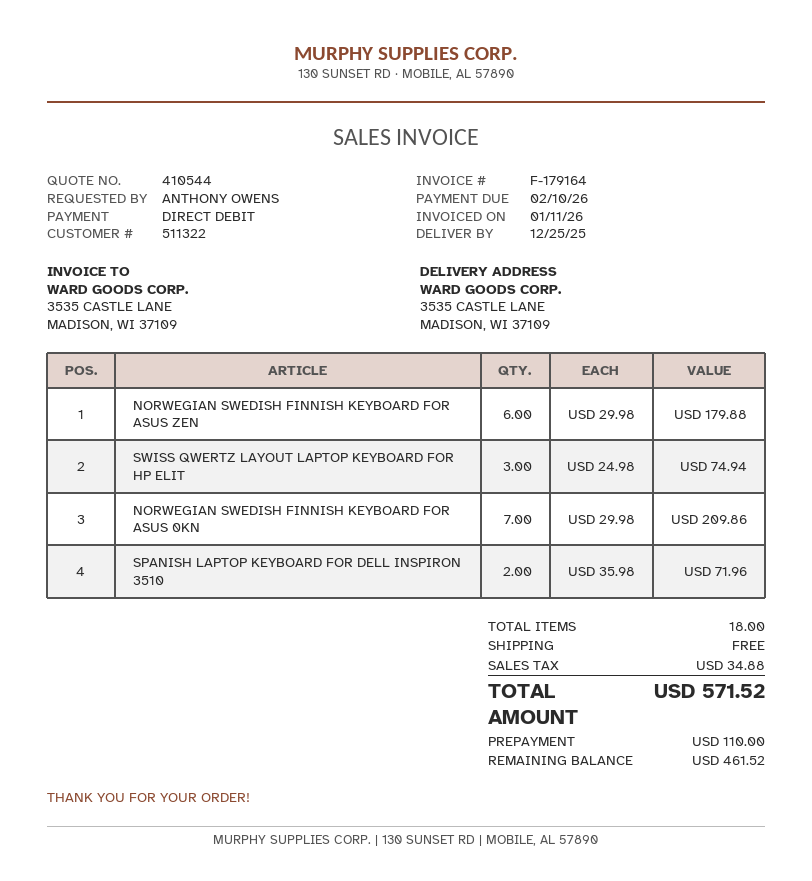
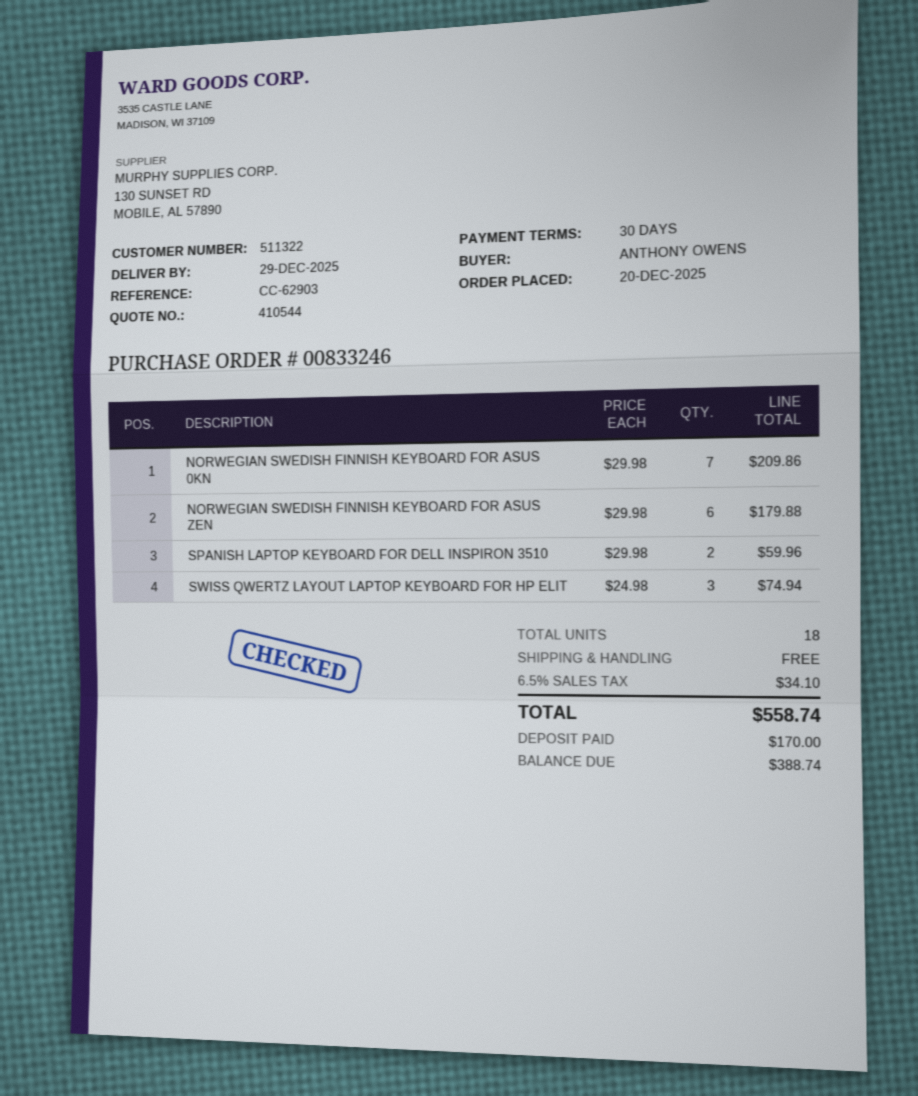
delivery date: 2025-12-25 -> 2025-12-29
SPANISH LAPTOP KEYBOARD FOR DELL INSPIRON 3510: 2 x 35.98 = 71.96 -> 2 x 29.98 = 59.96
tax: 34.88 -> 34.10
total: 571.52 -> 558.74
deposit: 110.00 -> 170.00
balance: 461.52 -> 388.74

